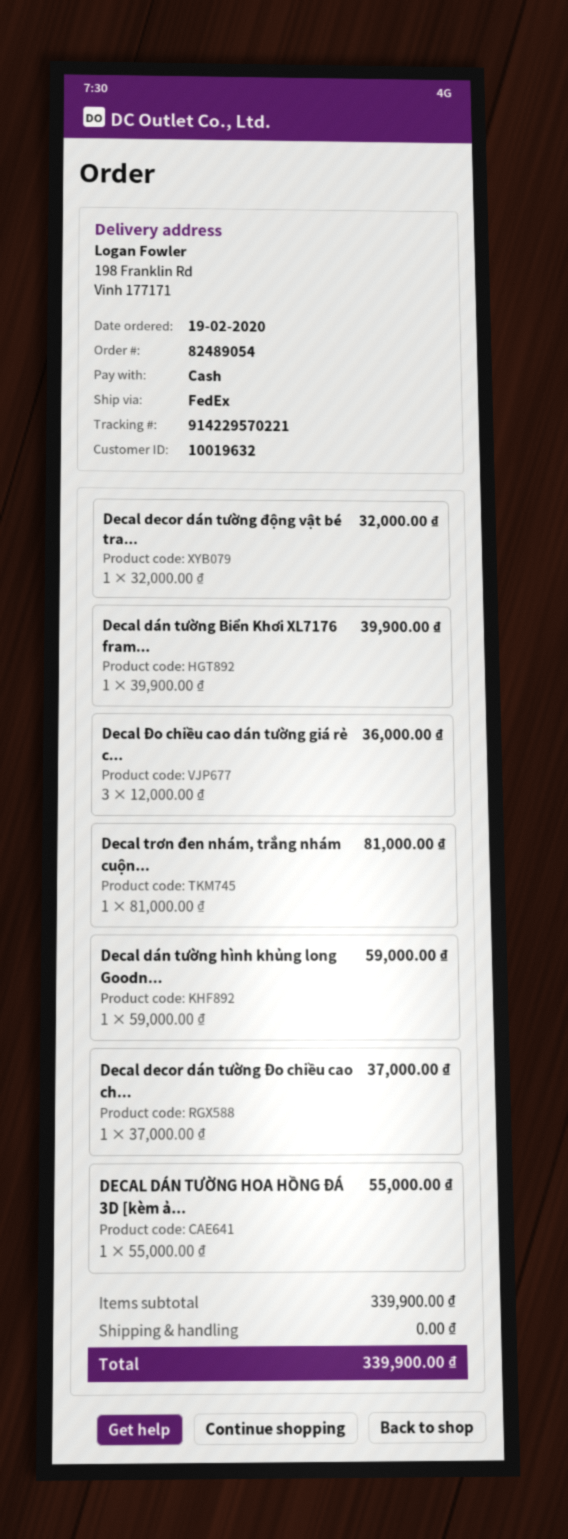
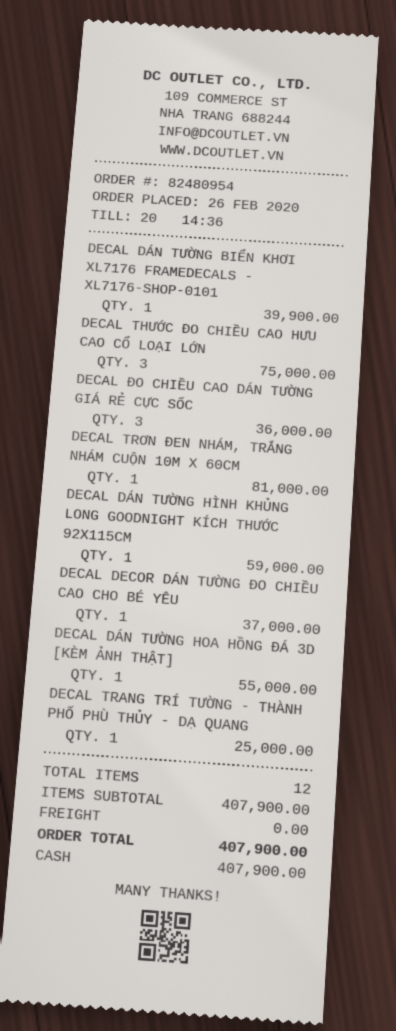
order number: 82489054 -> 82480954
order date: 2020-02-19 -> 2020-02-26
Decal decor dán tường động vật bé tra...: 1 for 32000.00 -> none
DECAL THƯỚC ĐO CHIỀU CAO HƯU CAO CỔ LOẠI LỚN: none -> 3 for 75000.00
DECAL TRANG TRÍ TƯỜNG - THÀNH PHỐ PHÙ THỦY - DẠ QUANG: none -> 1 for 25000.00
subtotal: 339900.00 -> 407900.00
total: 339900.00 -> 407900.00

